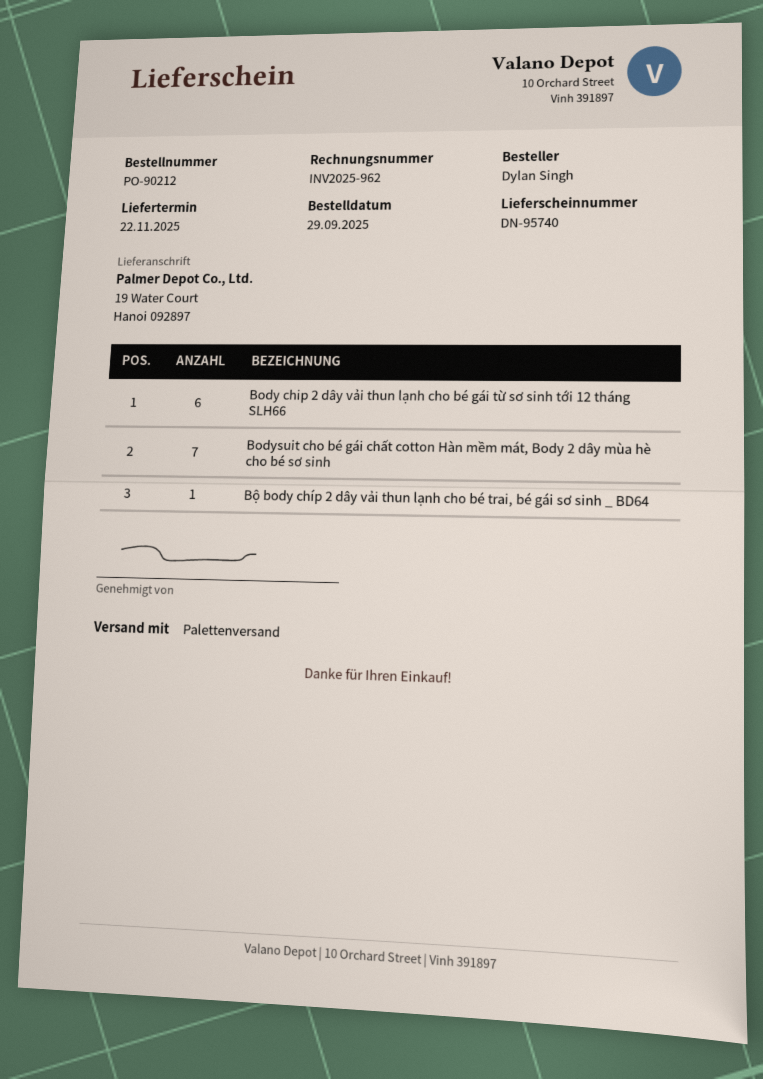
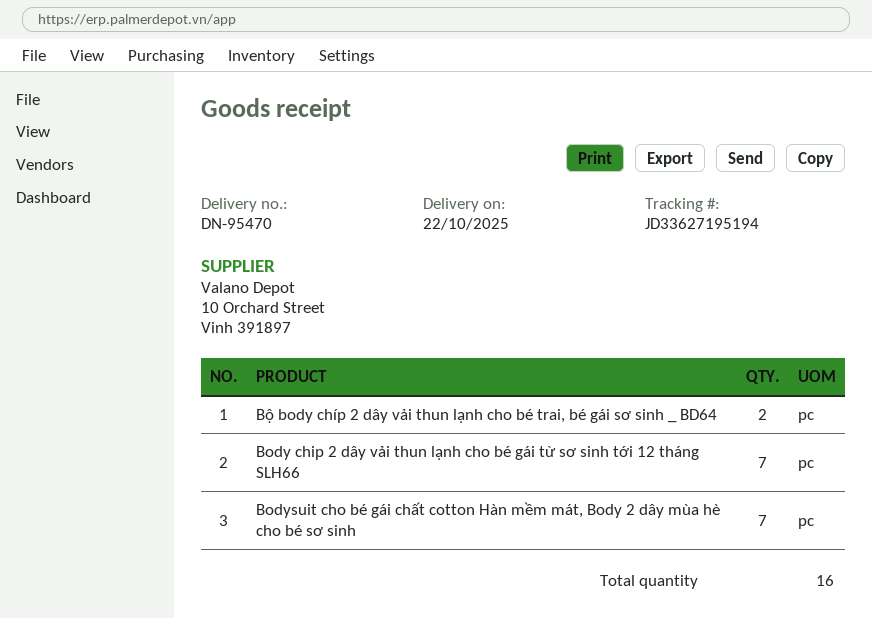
delivery note number: DN-95740 -> DN-95470
delivery date: 2025-11-22 -> 2025-10-22
Body chip 2 dây vải thun lạnh cho bé gái từ sơ sinh tới 12 tháng SLH66: 6 -> 7
Bộ body chíp 2 dây vải thun lạnh cho bé trai, bé gái sơ sinh _ BD64: 1 -> 2

